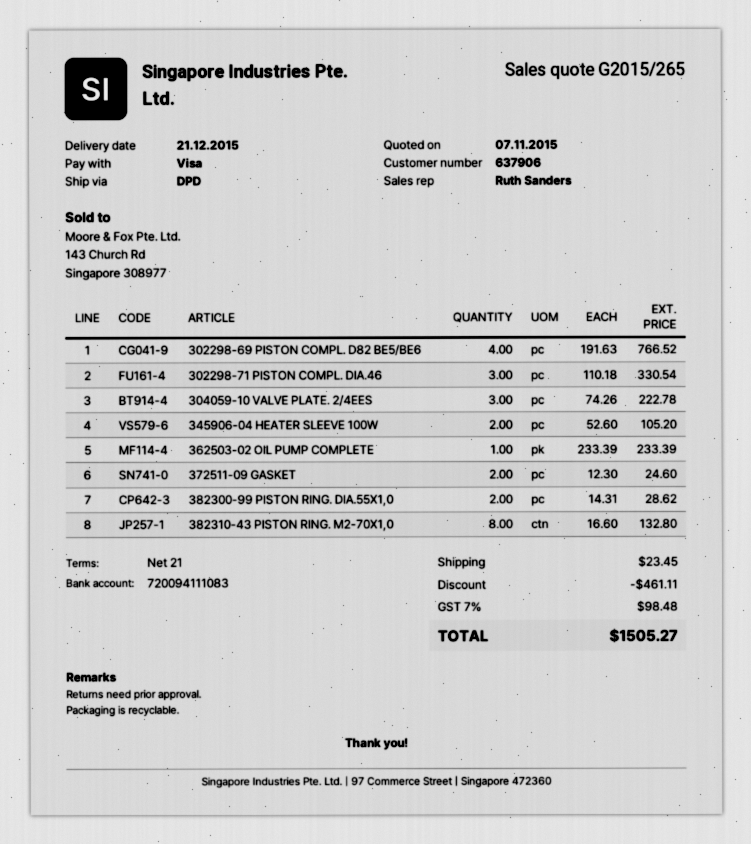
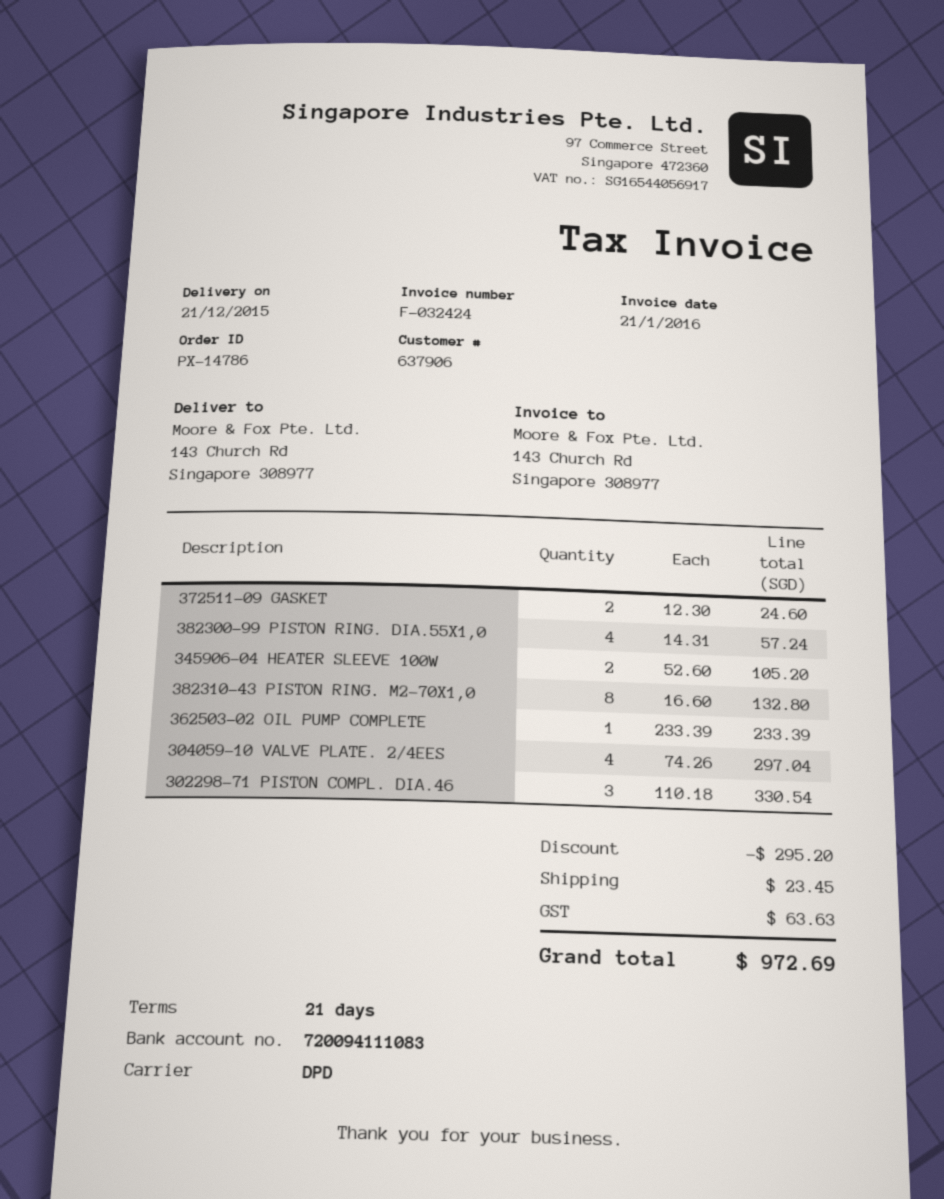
302298-69 PISTON COMPL. D82 BE5/BE6: 4 x 191.63 = 766.52 -> none
304059-10 VALVE PLATE. 2/4EES: 3 x 74.26 = 222.78 -> 4 x 74.26 = 297.04
382300-99 PISTON RING. DIA.55X1,0: 2 x 14.31 = 28.62 -> 4 x 14.31 = 57.24
discount: 461.11 -> 295.20
tax: 98.48 -> 63.63
total: 1505.27 -> 972.69

